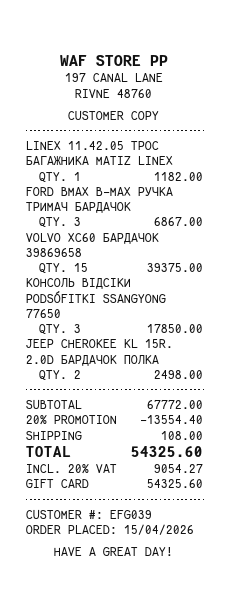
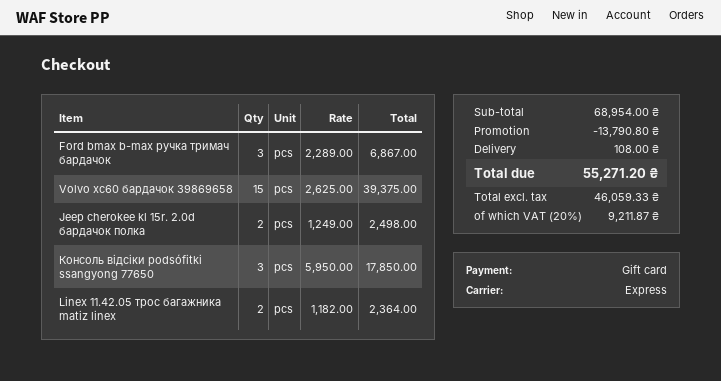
LINEX 11.42.05 ТРОС БАГАЖНИКА MATIZ LINEX: 1 for 1182.00 -> 2 for 2364.00
subtotal: 67772.00 -> 68954.00
discount: 13554.40 -> 13790.80
tax: 20% = 9054.27 -> 20% = 9211.87
total: 54325.60 -> 55271.20

